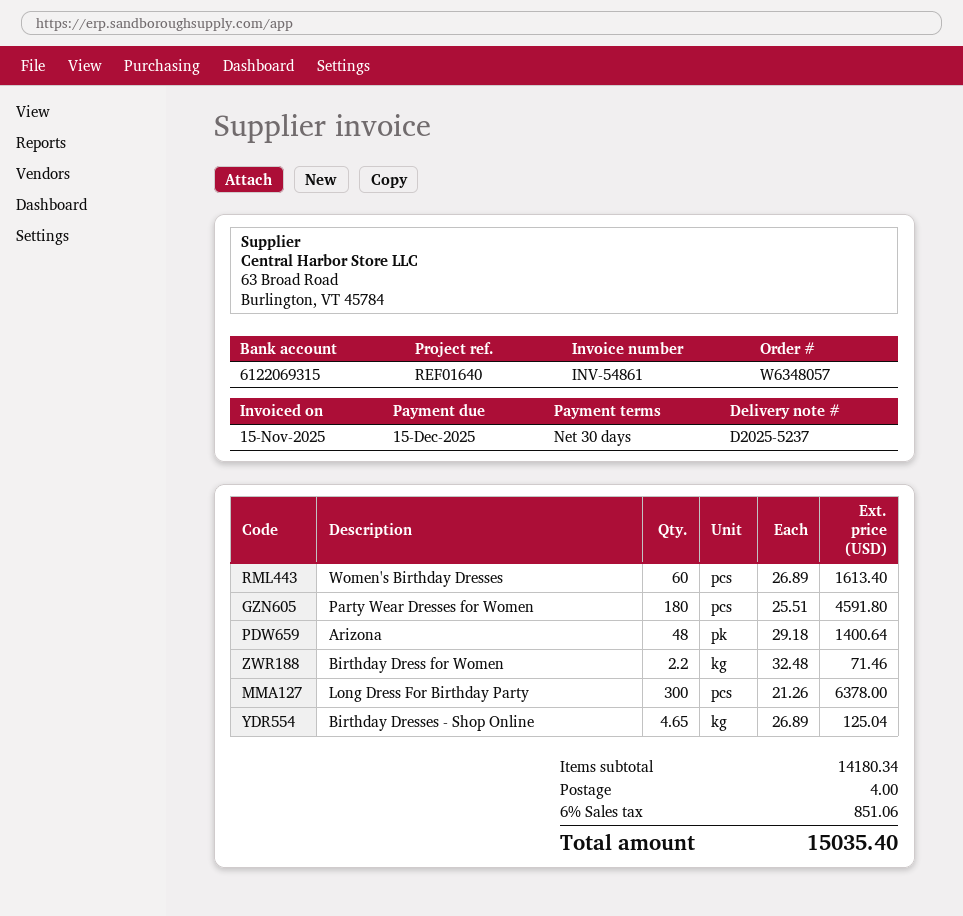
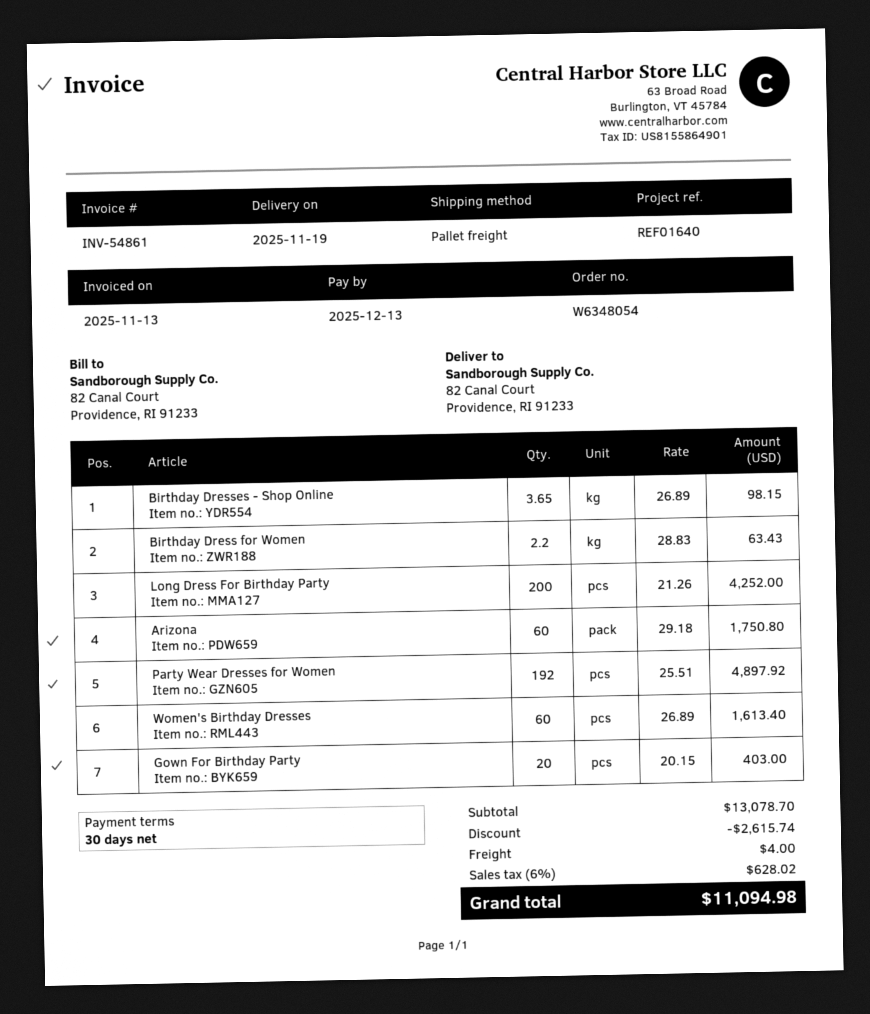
order number: W6348057 -> W6348054
invoice date: 2025-11-15 -> 2025-11-13
due date: 2025-12-15 -> 2025-12-13
Party Wear Dresses for Women: 180 x 25.51 = 4591.80 -> 192 x 25.51 = 4897.92
Arizona: 48 x 29.18 = 1400.64 -> 60 x 29.18 = 1750.80
Birthday Dress for Women: 2.2 x 32.48 = 71.46 -> 2.2 x 28.83 = 63.43
Long Dress For Birthday Party: 300 x 21.26 = 6378.00 -> 200 x 21.26 = 4252.00
Birthday Dresses - Shop Online: 4.65 x 26.89 = 125.04 -> 3.65 x 26.89 = 98.15
Gown For Birthday Party: none -> 20 x 20.15 = 403.00
subtotal: 14180.34 -> 13078.70
discount: none -> 2615.74
tax: 6% = 851.06 -> 6% = 628.02
total: 15035.40 -> 11094.98

